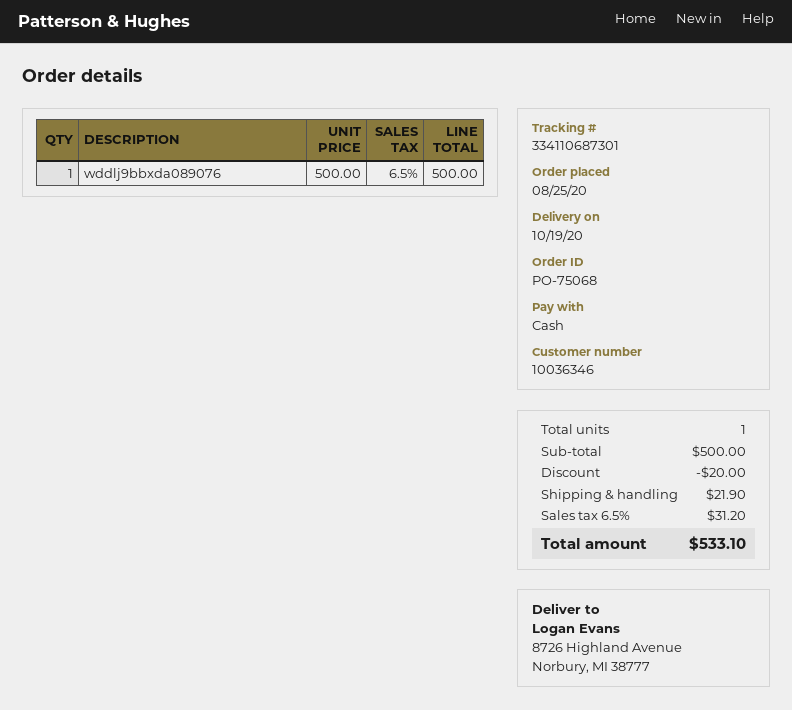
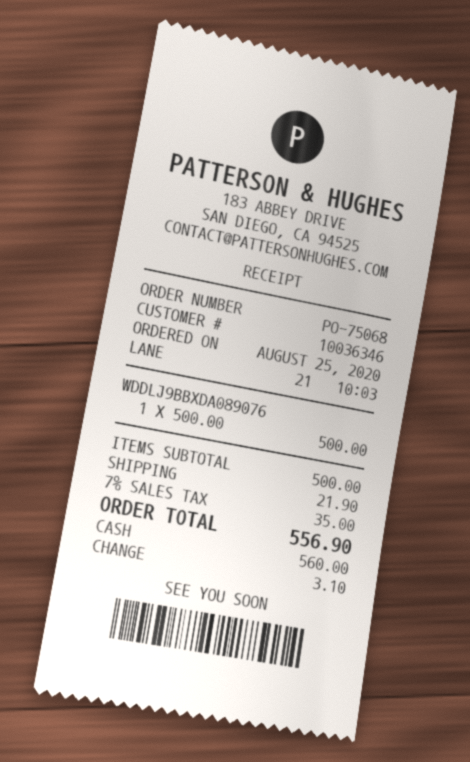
discount: 20.00 -> none
tax: 6.5% = 31.20 -> 7% = 35.00
total: 533.10 -> 556.90

